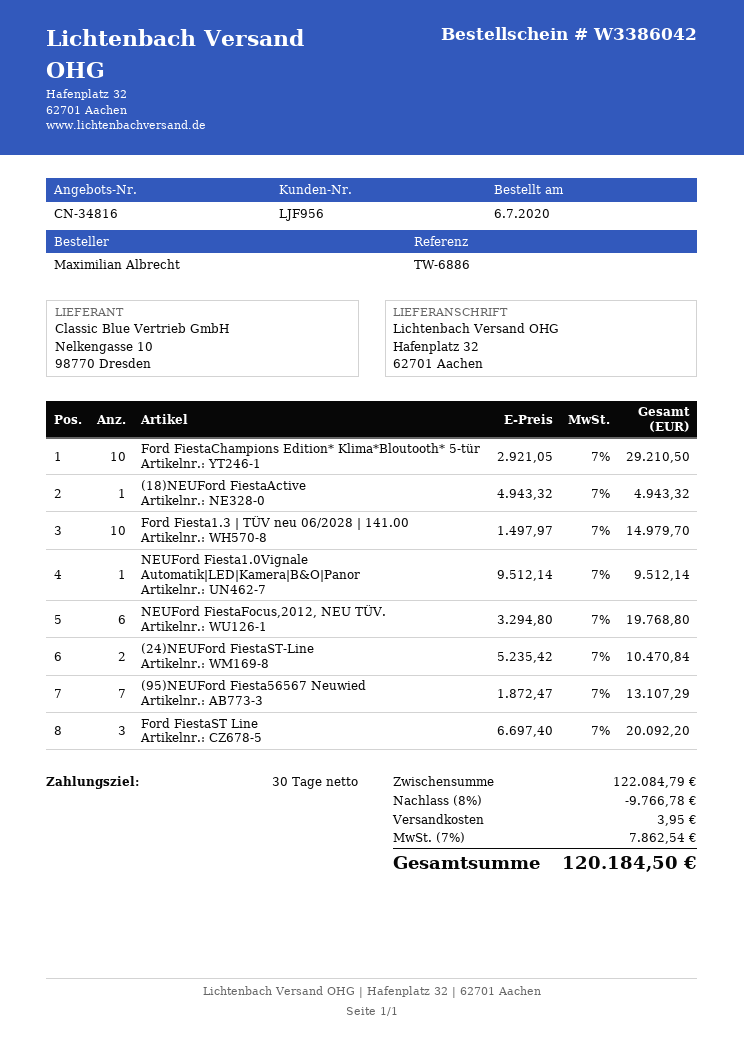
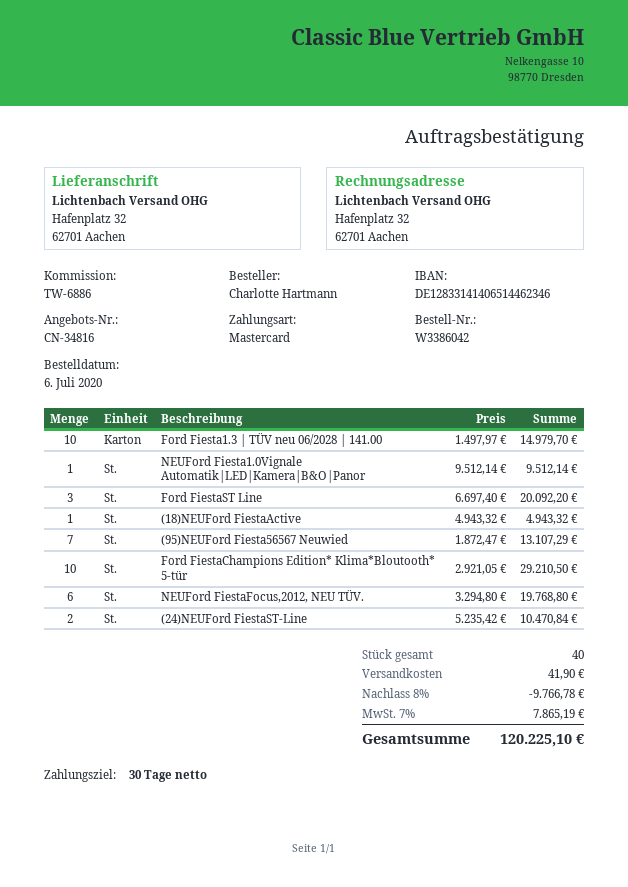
ordered by: Maximilian Albrecht -> Charlotte Hartmann
shipping: 3.95 -> 41.90
tax: 7% = 7862.54 -> 7% = 7865.19
total: 120184.50 -> 120225.10

